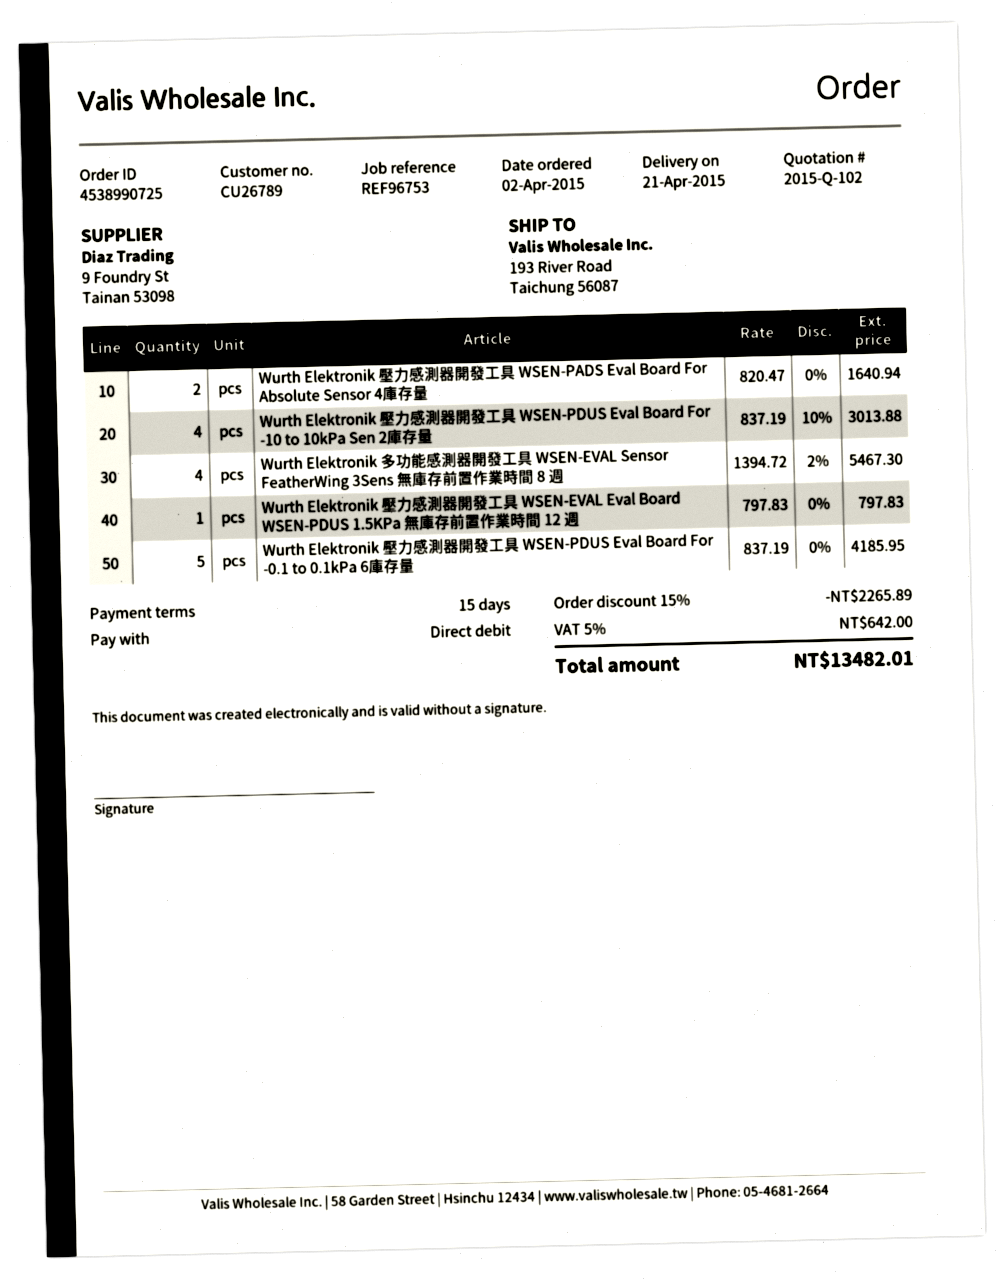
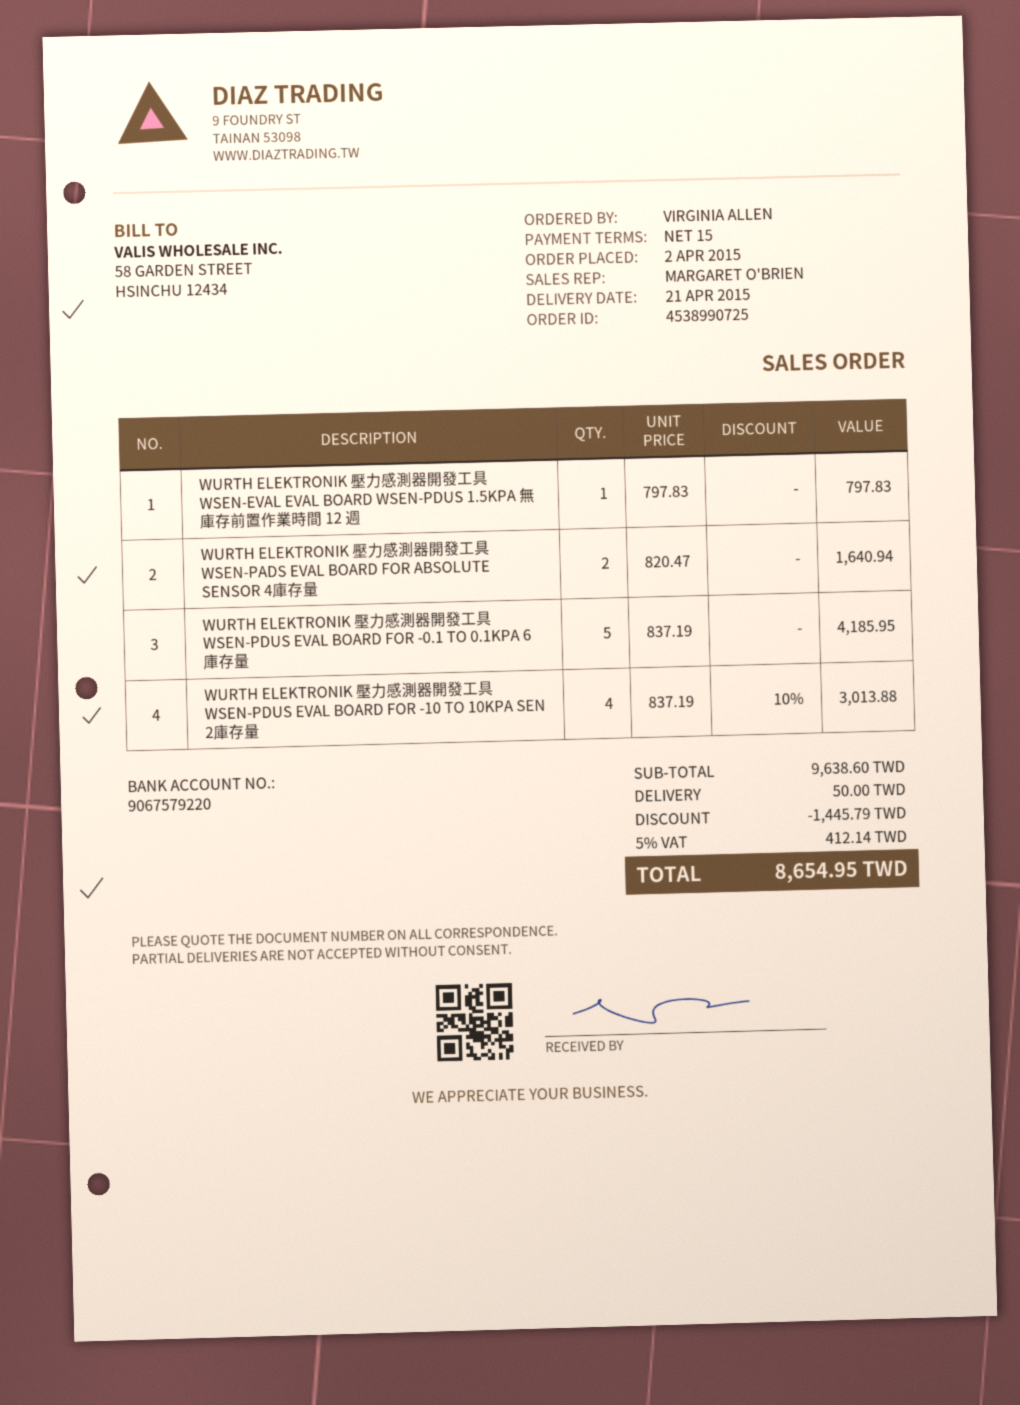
Wurth Elektronik 多功能感測器開發工具 WSEN-EVAL Sensor FeatherWing 3Sens 無庫存前置作業時間 8 週: 4 x 1394.72 - 2% = 5467.30 -> none
discount: 2265.89 -> 1445.79
shipping: none -> 50.00
tax: 5% = 642.00 -> 5% = 412.14
total: 13482.01 -> 8654.95

